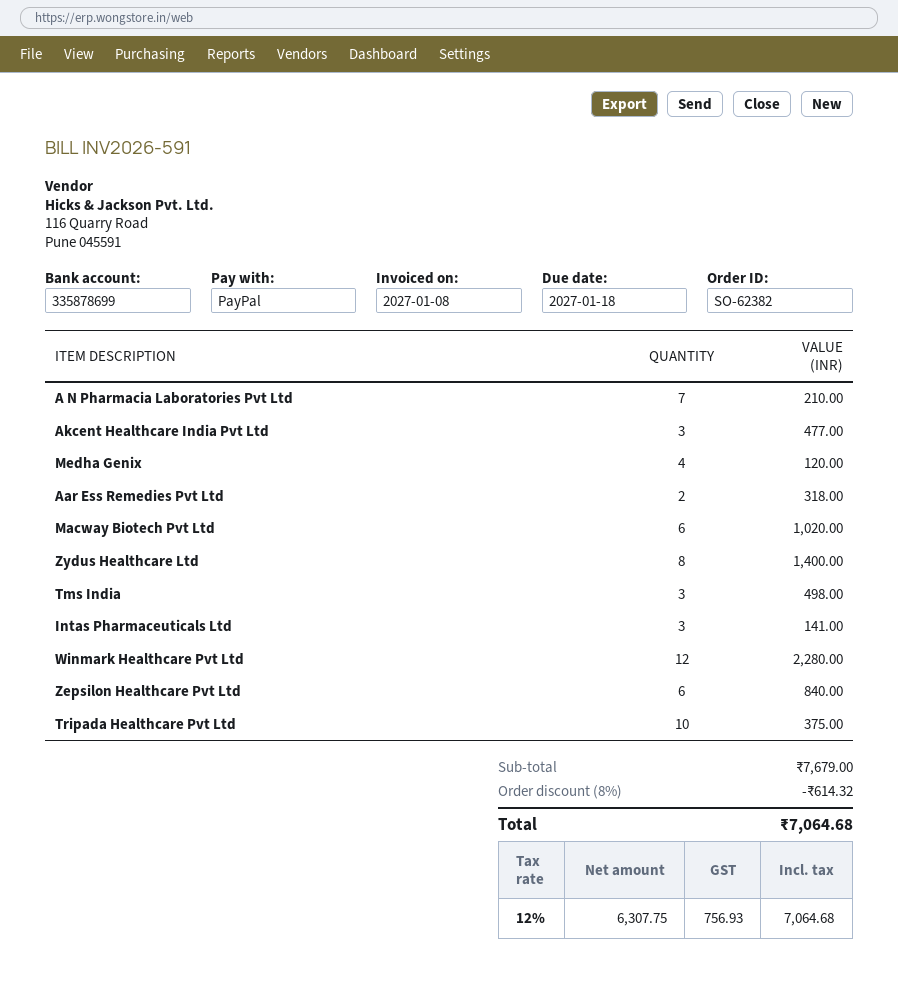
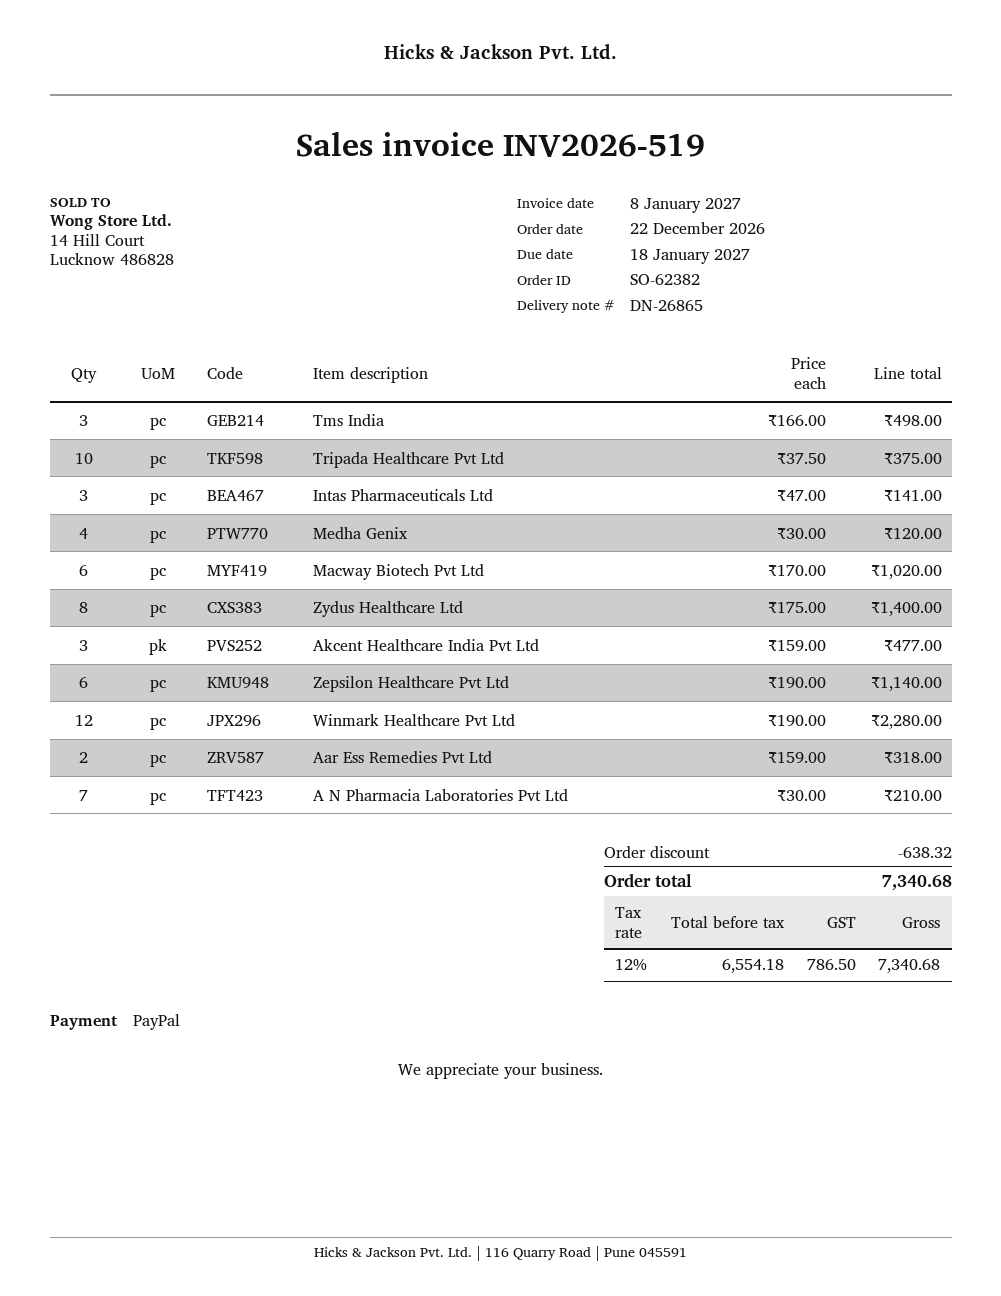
invoice number: INV2026-591 -> INV2026-519
Zepsilon Healthcare Pvt Ltd: 6 for 840.00 -> 6 for 1140.00
discount: 614.32 -> 638.32
net: 6307.75 -> 6554.18
tax: 12% = 756.93 -> 12% = 786.50
total: 7064.68 -> 7340.68

